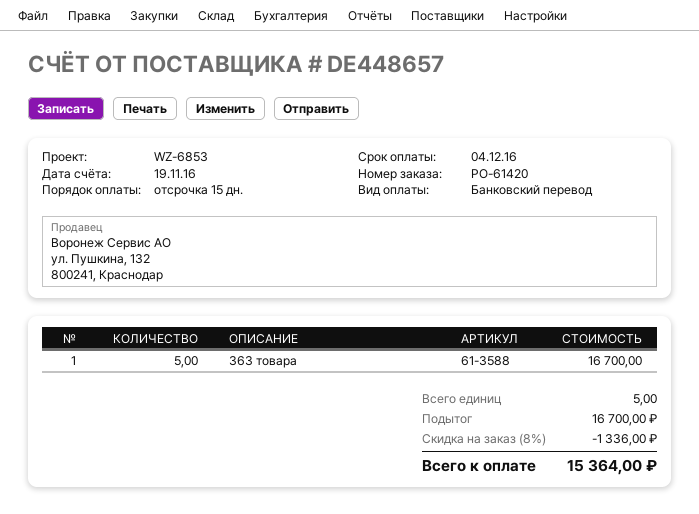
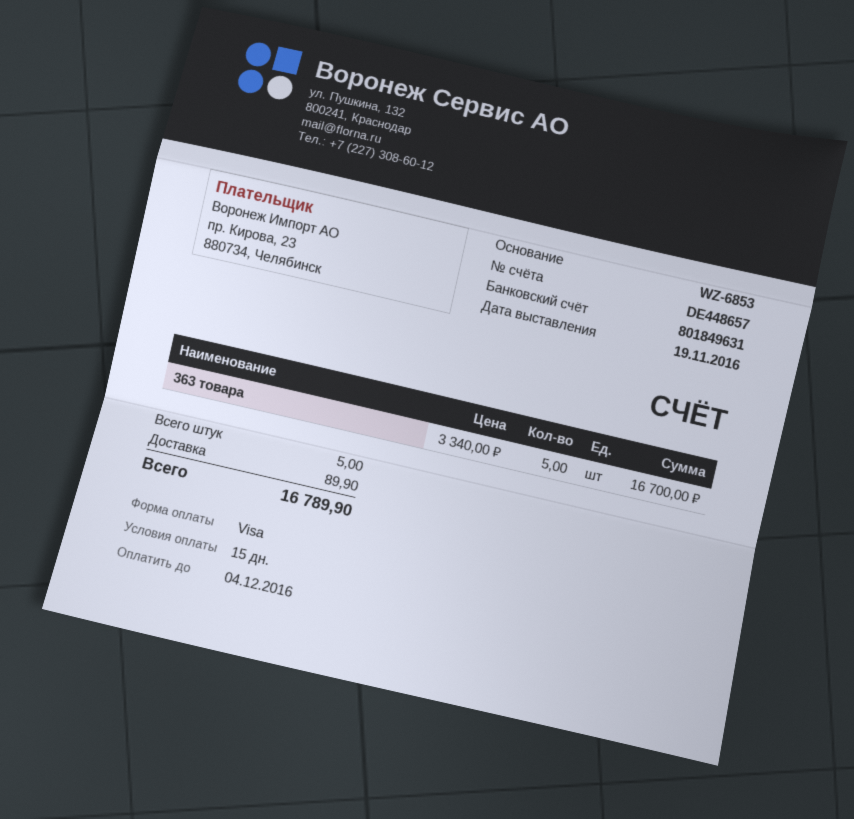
payment method: bank transfer -> Visa
discount: 8% = 1336.00 -> none
shipping: none -> 89.90
total: 15364.00 -> 16789.90

